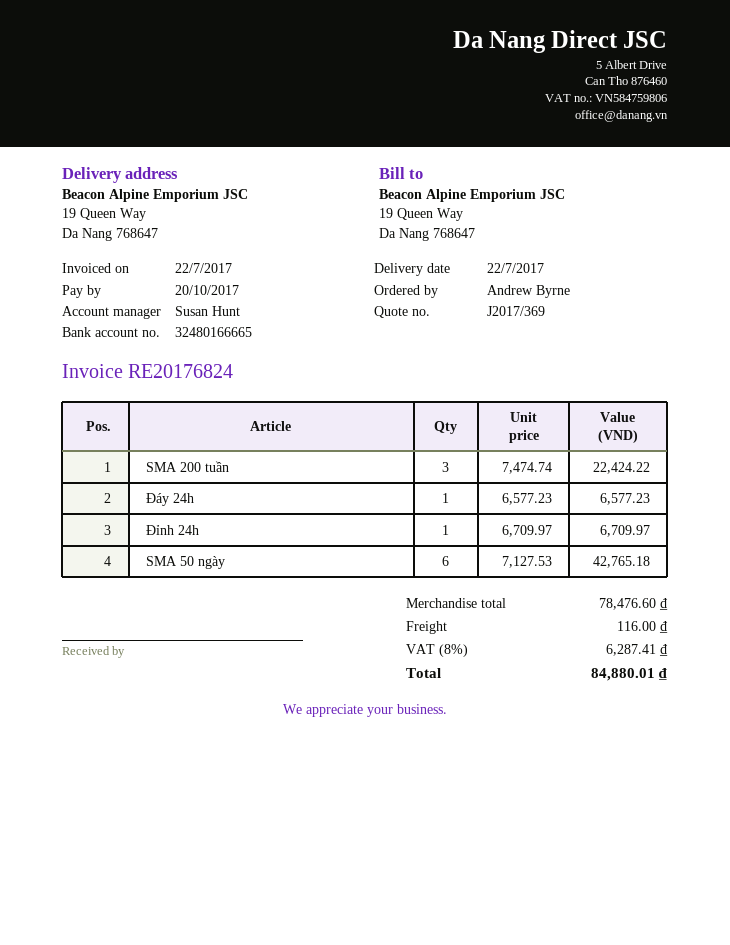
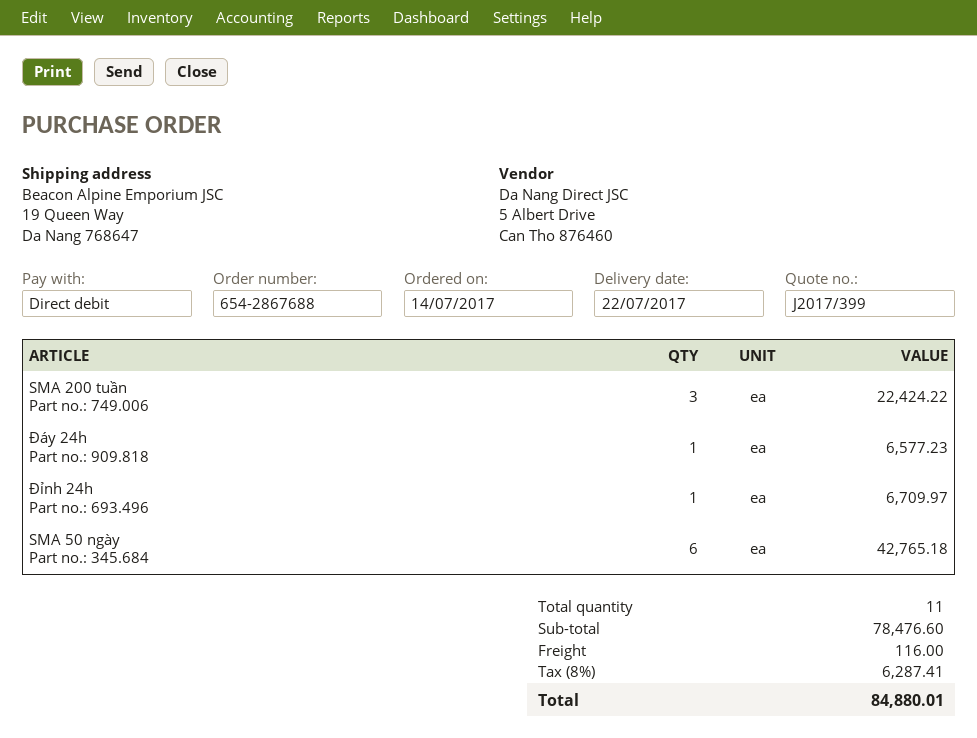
quote number: J2017/369 -> J2017/399

